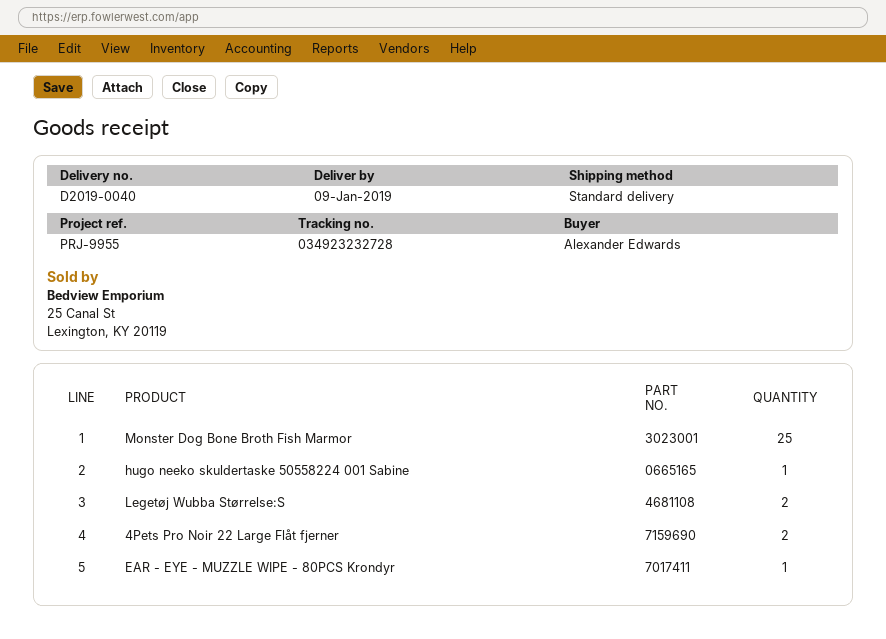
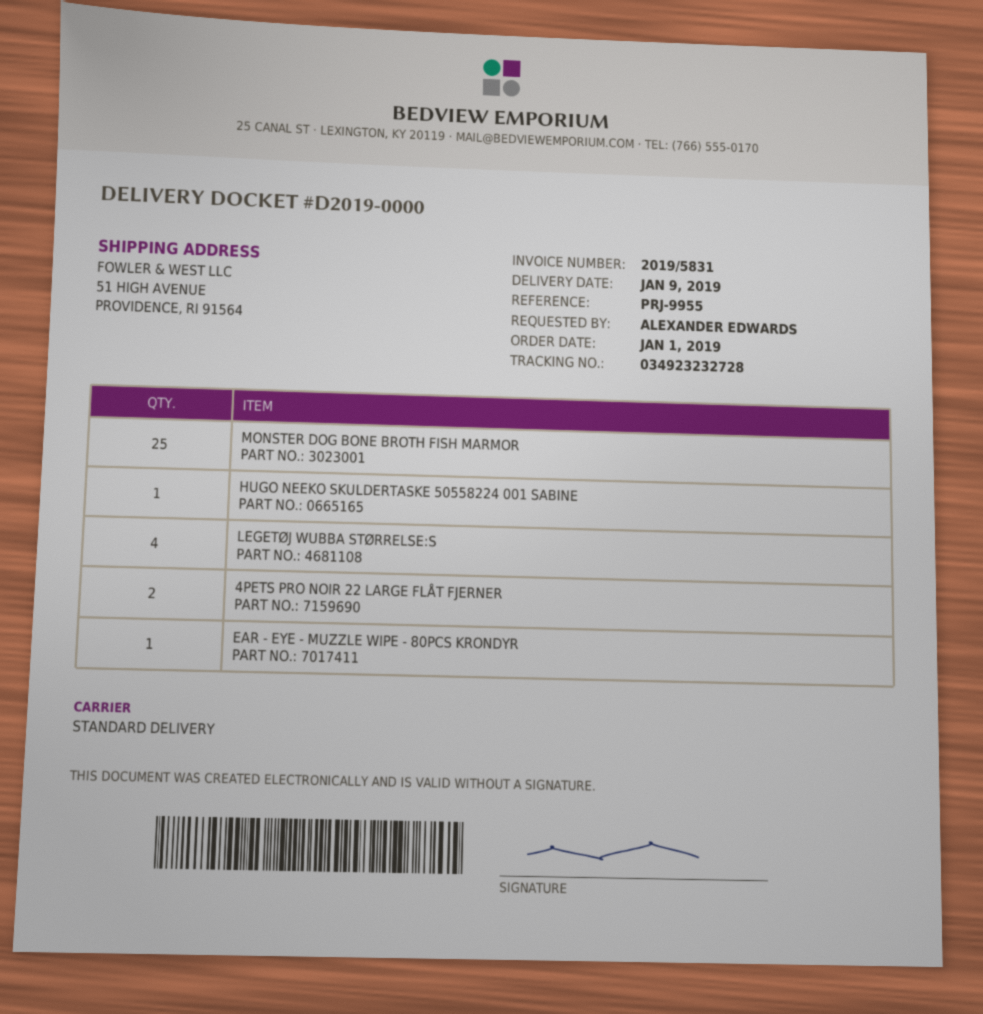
delivery note number: D2019-0040 -> D2019-0000
Legetøj Wubba Størrelse:S: 2 -> 4

